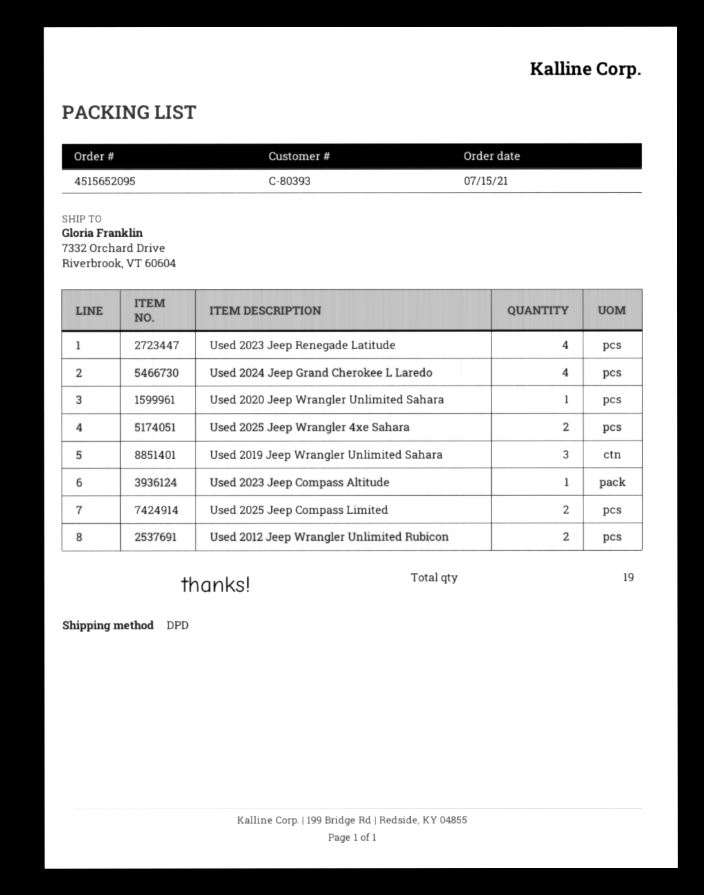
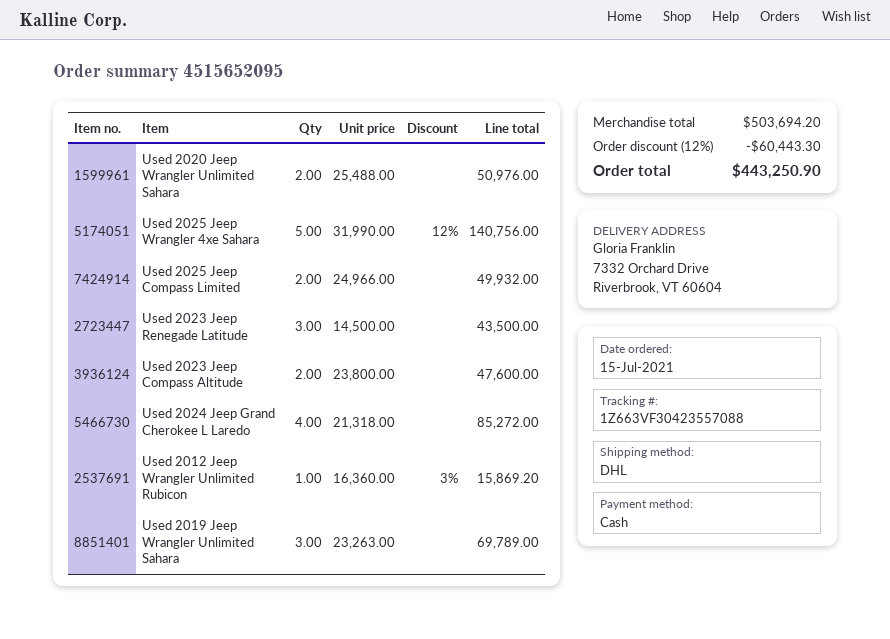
shipping method: DPD -> DHL
Used 2023 Jeep Renegade Latitude: 4 -> 3
Used 2020 Jeep Wrangler Unlimited Sahara: 1 -> 2
Used 2025 Jeep Wrangler 4xe Sahara: 2 -> 5
Used 2023 Jeep Compass Altitude: 1 -> 2
Used 2012 Jeep Wrangler Unlimited Rubicon: 2 -> 1

